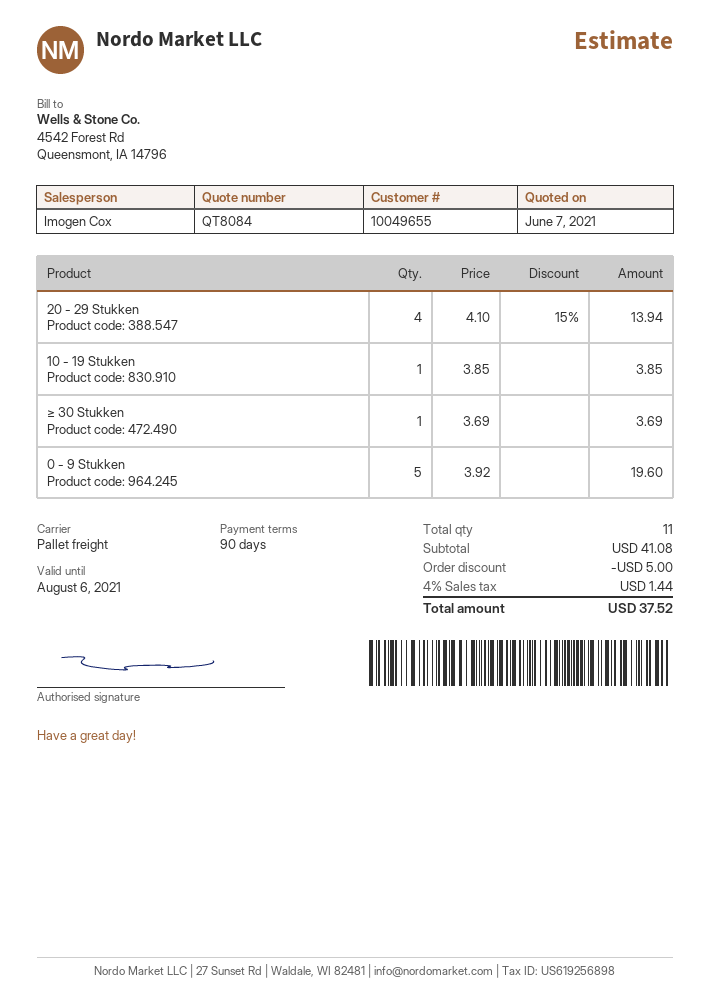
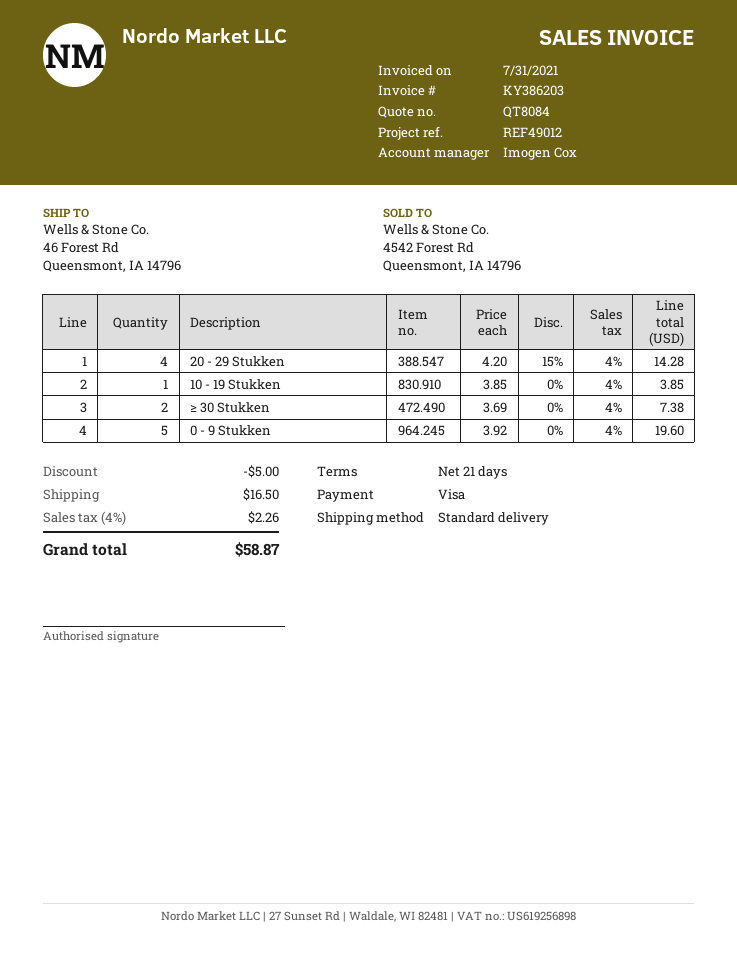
payment terms: 90 days -> 21 days
shipping method: pallet freight -> standard
20 - 29 Stukken: 4 x 4.10 - 15% = 13.94 -> 4 x 4.20 - 15% = 14.28
≥ 30 Stukken: 1 x 3.69 = 3.69 -> 2 x 3.69 = 7.38
shipping: none -> 16.50
tax: 4% = 1.44 -> 4% = 2.26
total: 37.52 -> 58.87

